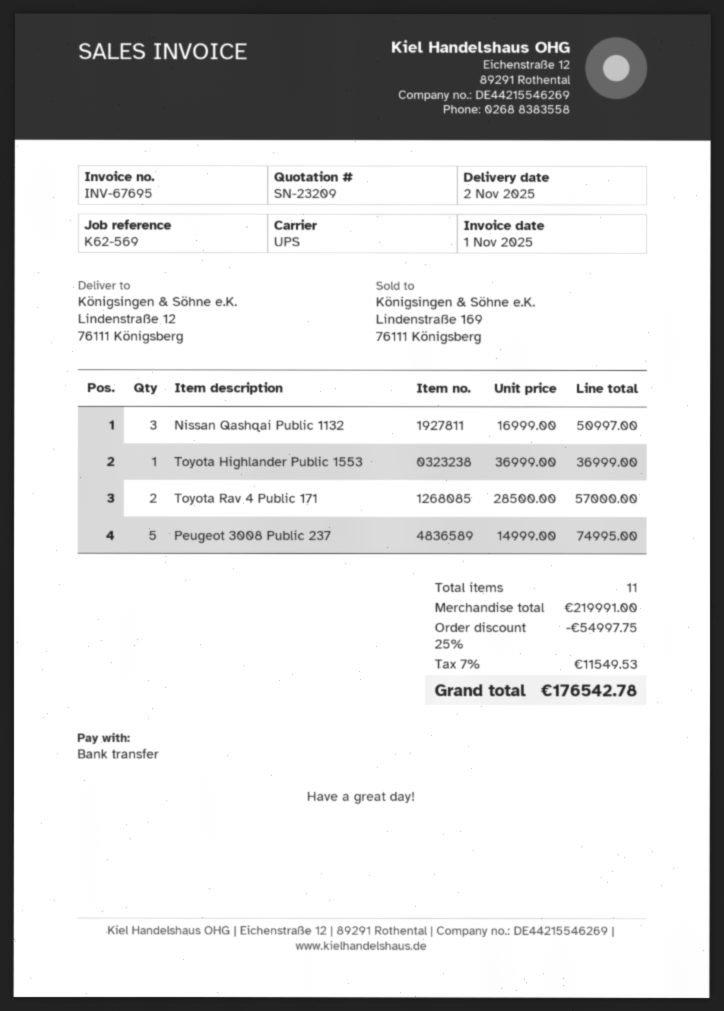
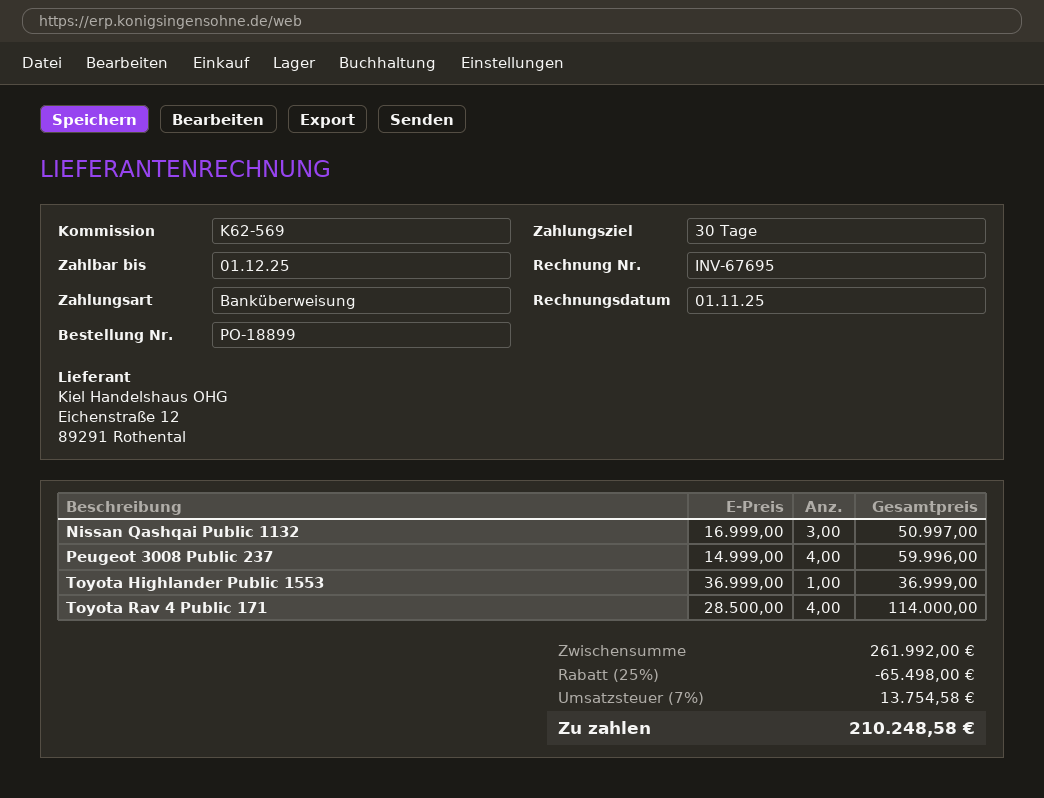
Toyota Rav 4 Public 171: 2 x 28500.00 = 57000.00 -> 4 x 28500.00 = 114000.00
Peugeot 3008 Public 237: 5 x 14999.00 = 74995.00 -> 4 x 14999.00 = 59996.00
subtotal: 219991.00 -> 261992.00
discount: 25% = 54997.75 -> 25% = 65498.00
tax: 7% = 11549.53 -> 7% = 13754.58
total: 176542.78 -> 210248.58

